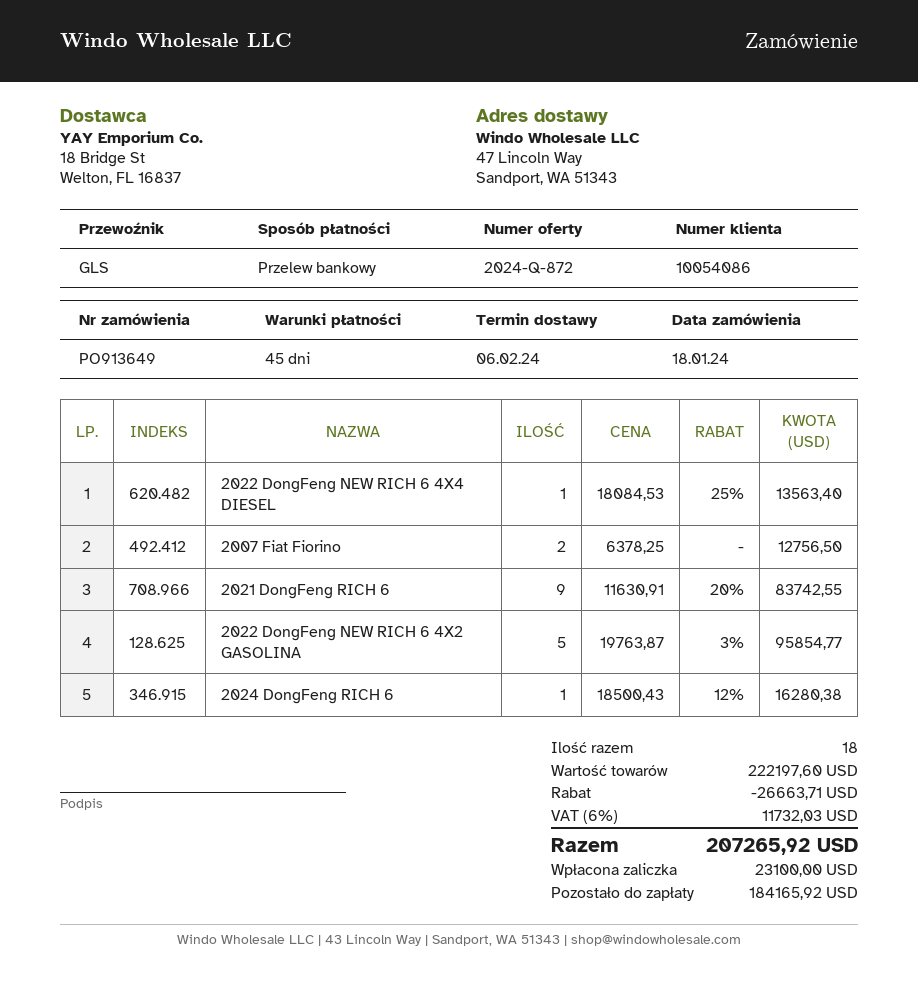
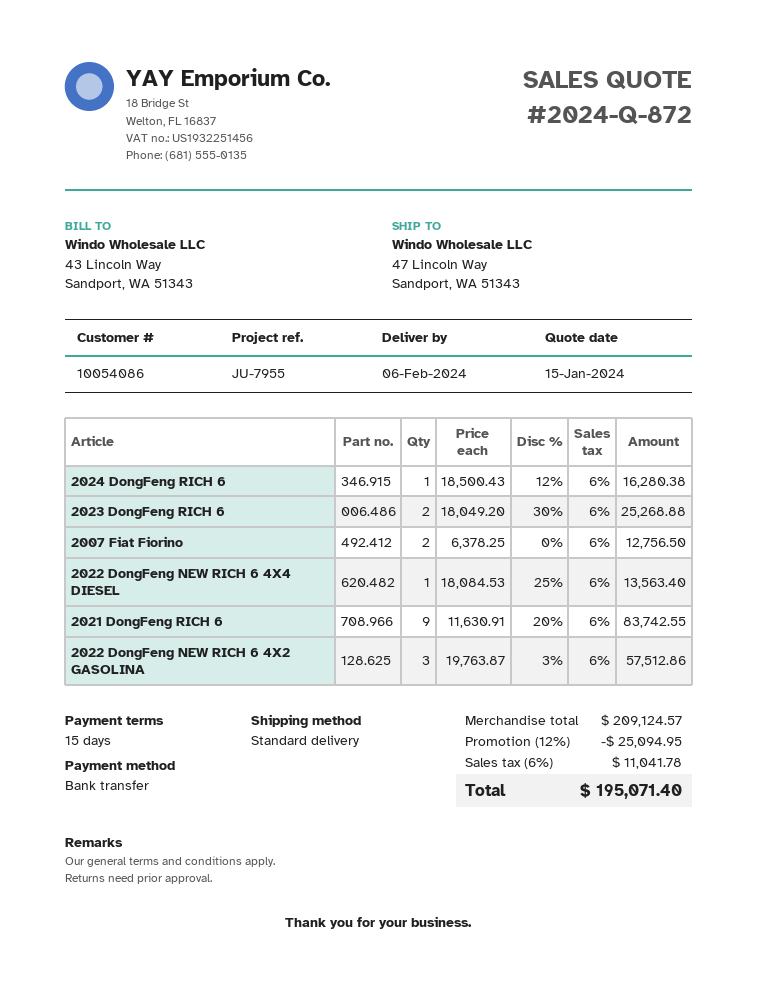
payment terms: 45 days -> 15 days
shipping method: GLS -> standard
2022 DongFeng NEW RICH 6 4X2 GASOLINA: 5 x 19763.87 - 3% = 95854.77 -> 3 x 19763.87 - 3% = 57512.86
2023 DongFeng RICH 6: none -> 2 x 18049.20 - 30% = 25268.88
subtotal: 222197.60 -> 209124.57
discount: 26663.71 -> 25094.95
tax: 6% = 11732.03 -> 6% = 11041.78
total: 207265.92 -> 195071.40

